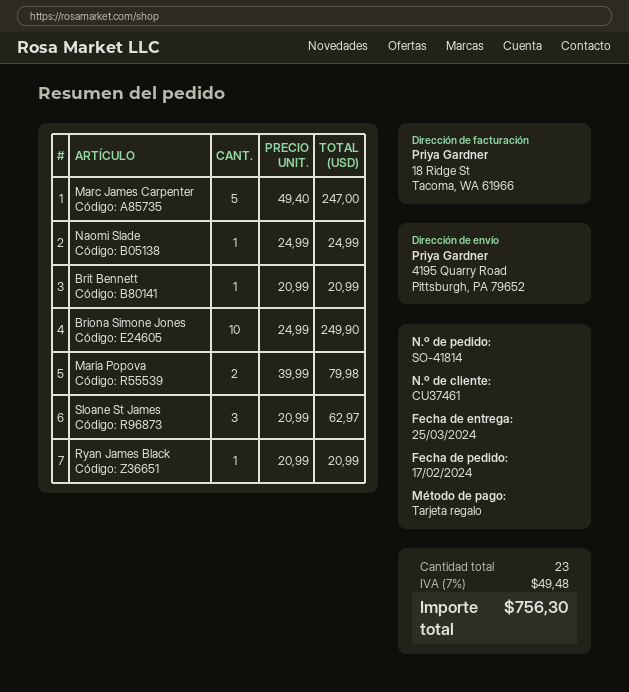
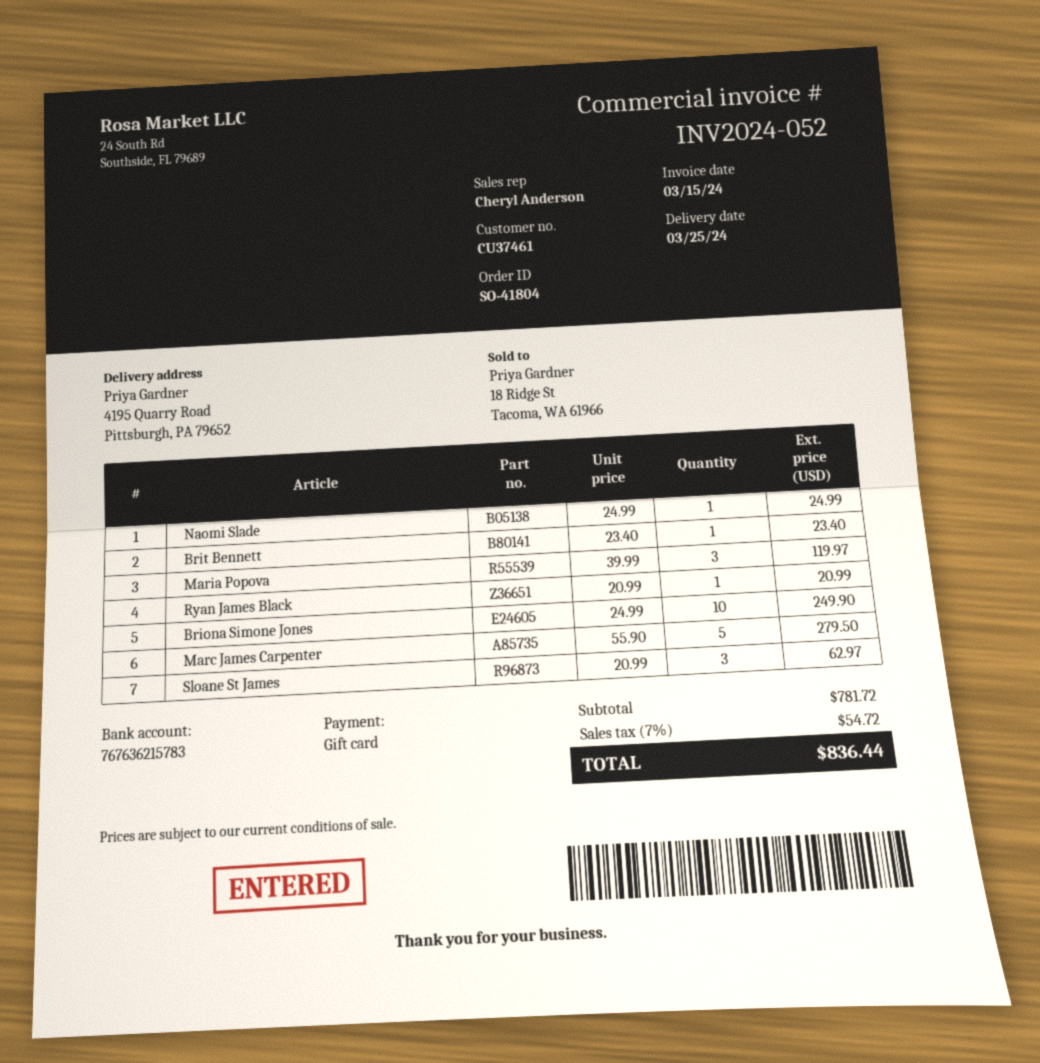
order number: SO-41814 -> SO-41804
Marc James Carpenter: 5 x 49.40 = 247.00 -> 5 x 55.90 = 279.50
Brit Bennett: 1 x 20.99 = 20.99 -> 1 x 23.40 = 23.40
Maria Popova: 2 x 39.99 = 79.98 -> 3 x 39.99 = 119.97
tax: 7% = 49.48 -> 7% = 54.72
total: 756.30 -> 836.44

